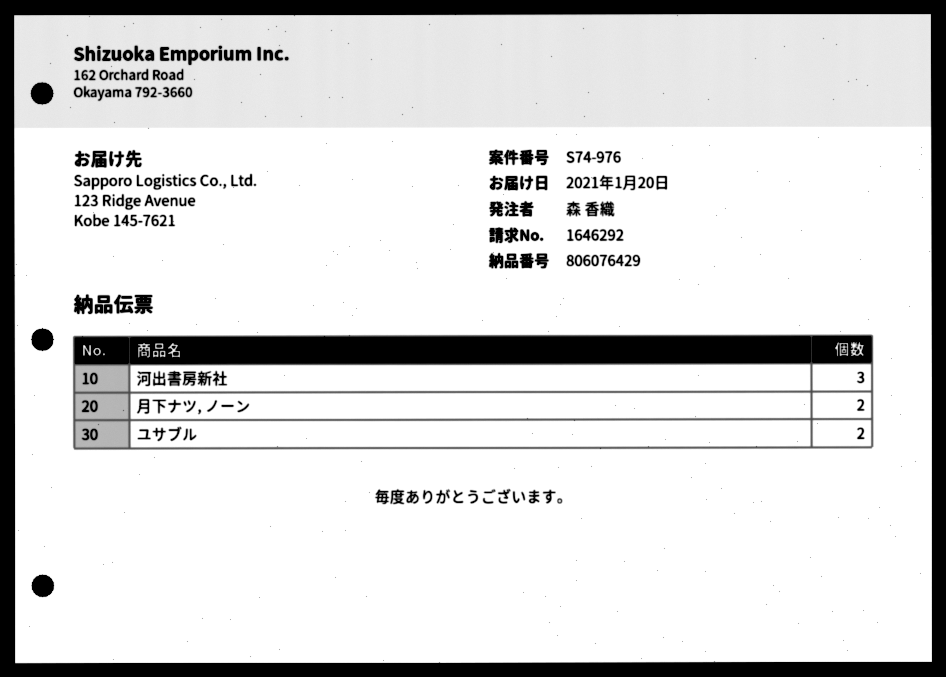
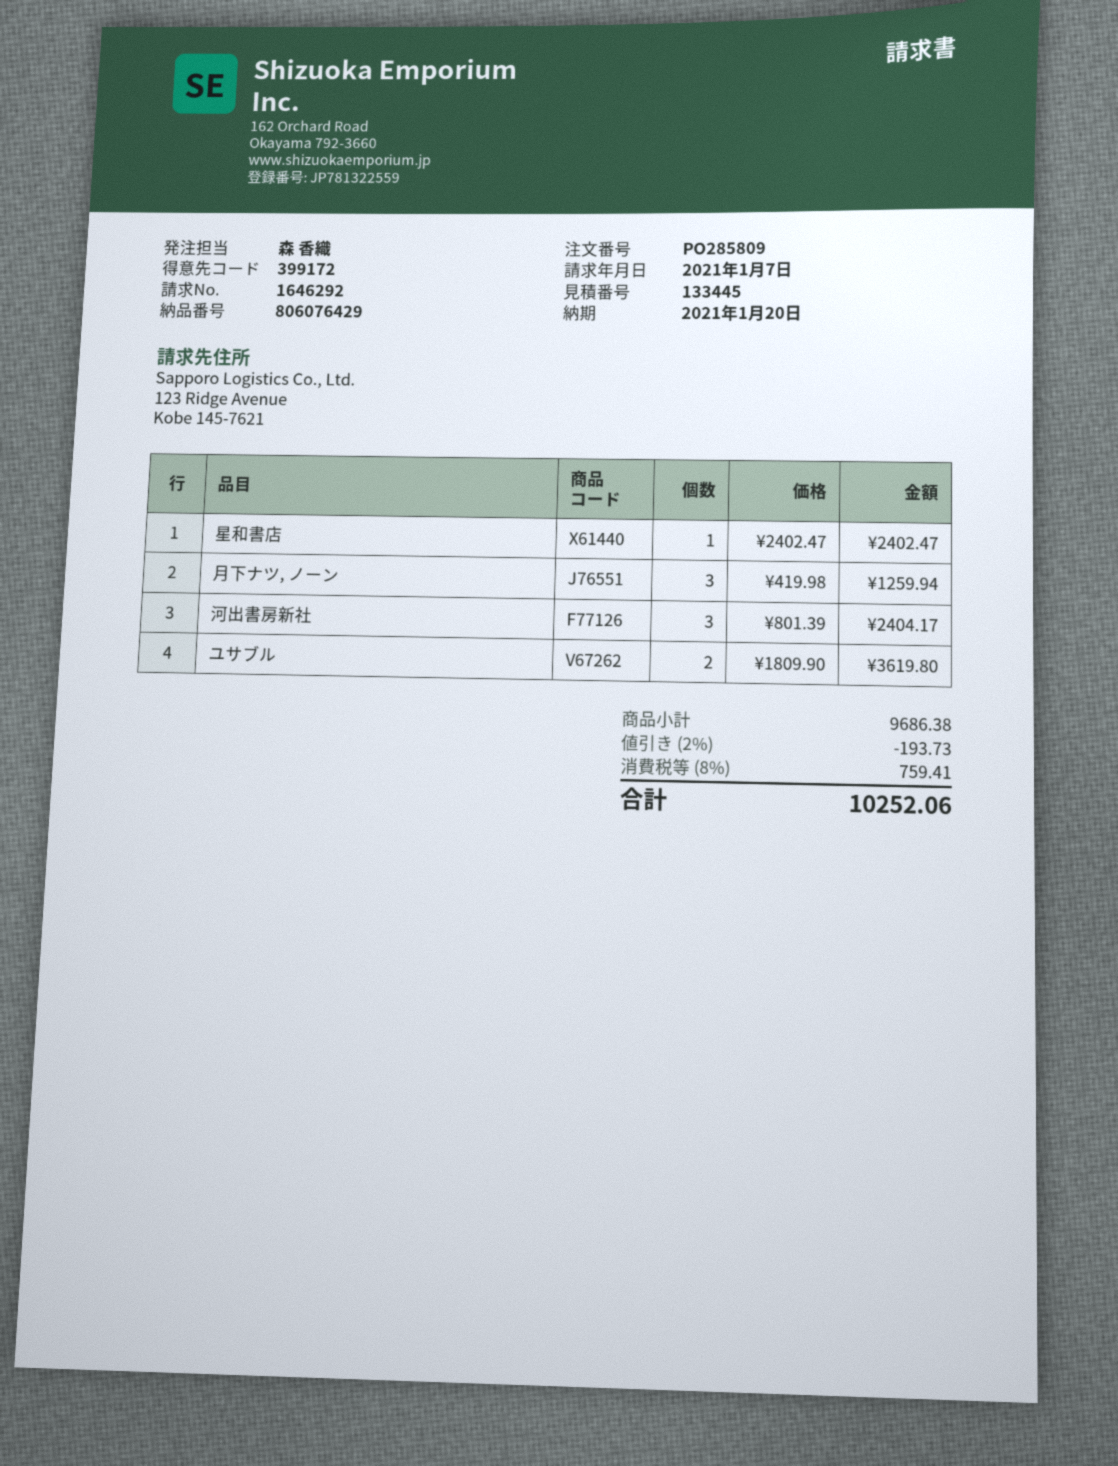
月下ナツ, ノーン: 2 -> 3
星和書店: none -> 1

